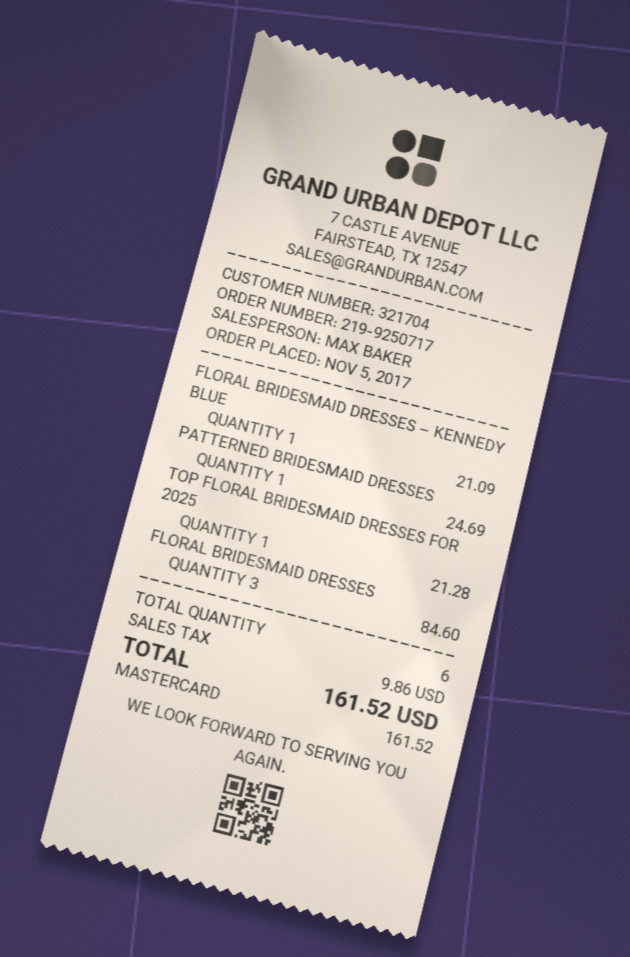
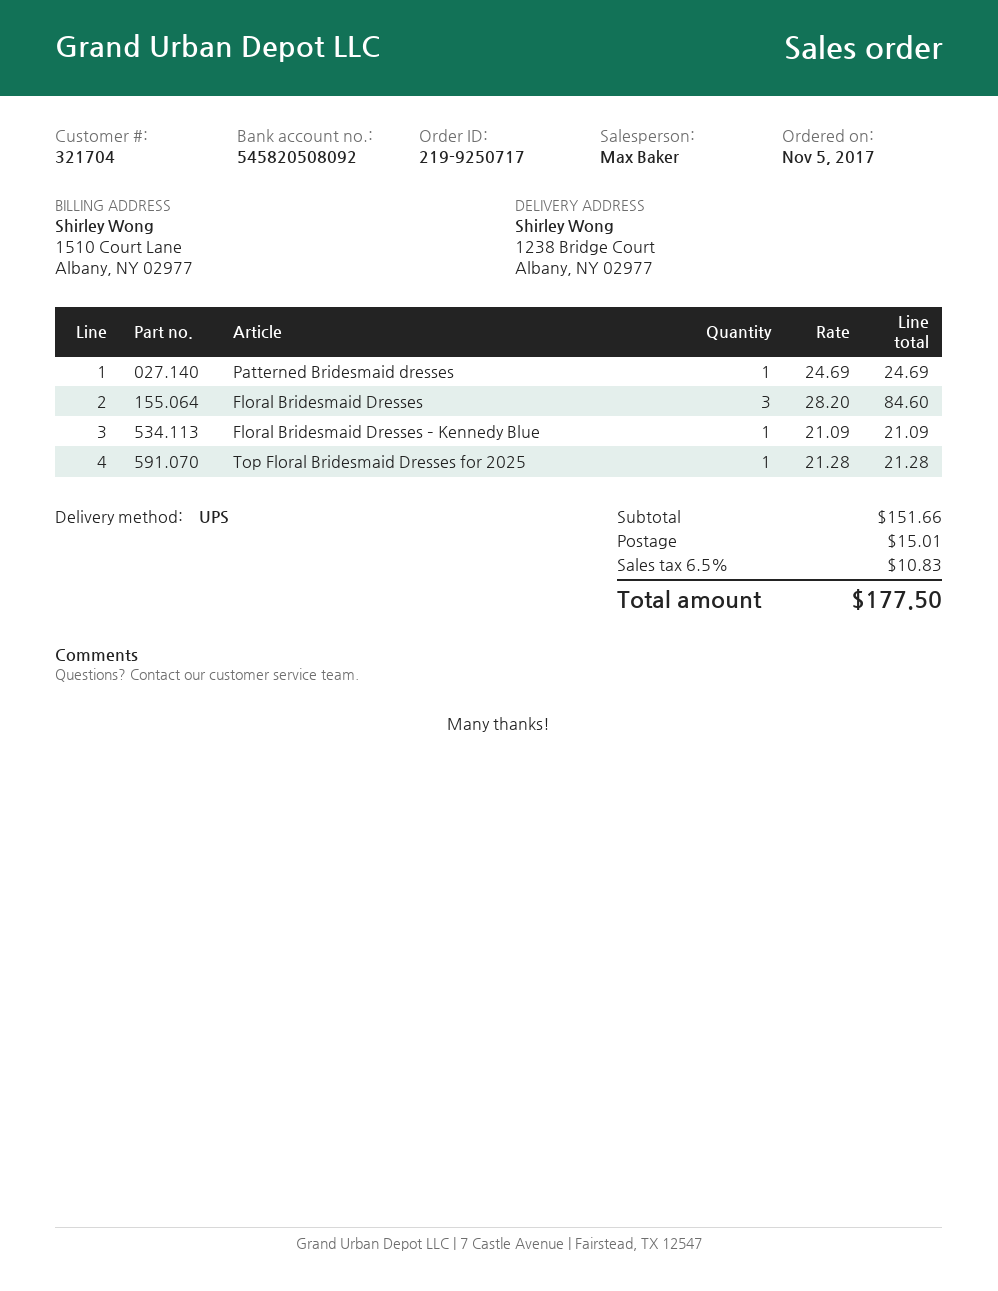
shipping: none -> 15.01
tax: 9.86 -> 10.83
total: 161.52 -> 177.50

